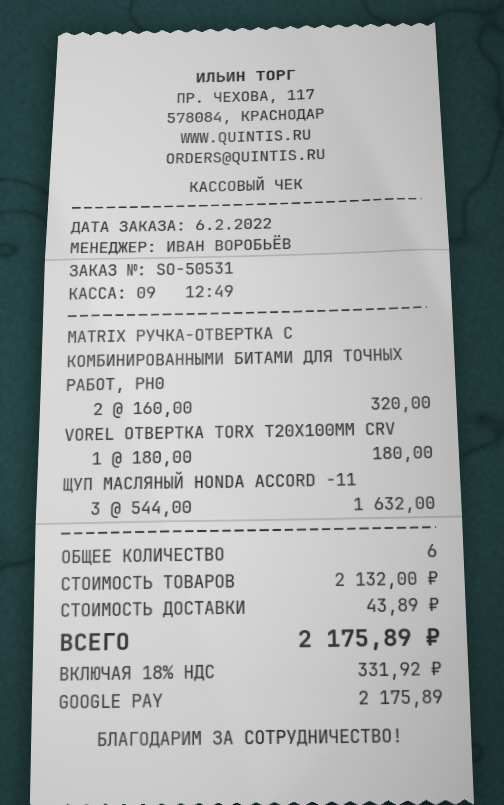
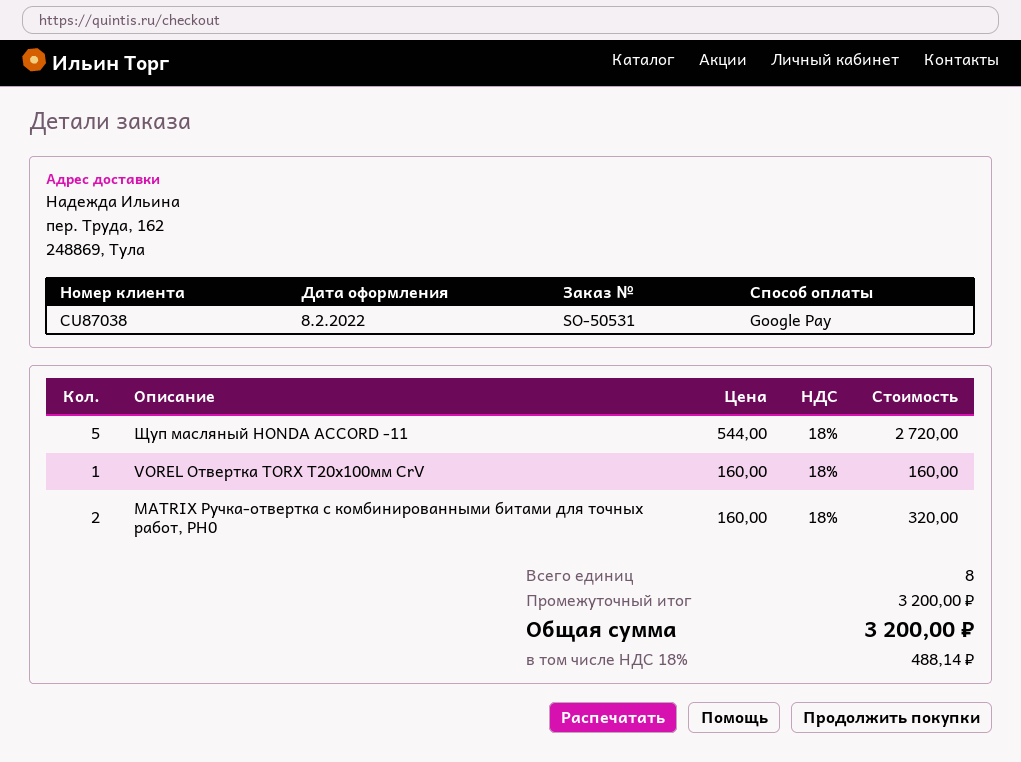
order date: 2022-02-06 -> 2022-02-08
VOREL ОТВЕРТКА TORX Т20Х100ММ CRV: 1 x 180.00 = 180.00 -> 1 x 160.00 = 160.00
ЩУП МАСЛЯНЫЙ HONDA ACCORD -11: 3 x 544.00 = 1632.00 -> 5 x 544.00 = 2720.00
total quantity: 6 -> 8
subtotal: 2132.00 -> 3200.00
shipping: 43.89 -> none
tax: 18% = 331.92 -> 18% = 488.14
total: 2175.89 -> 3200.00

